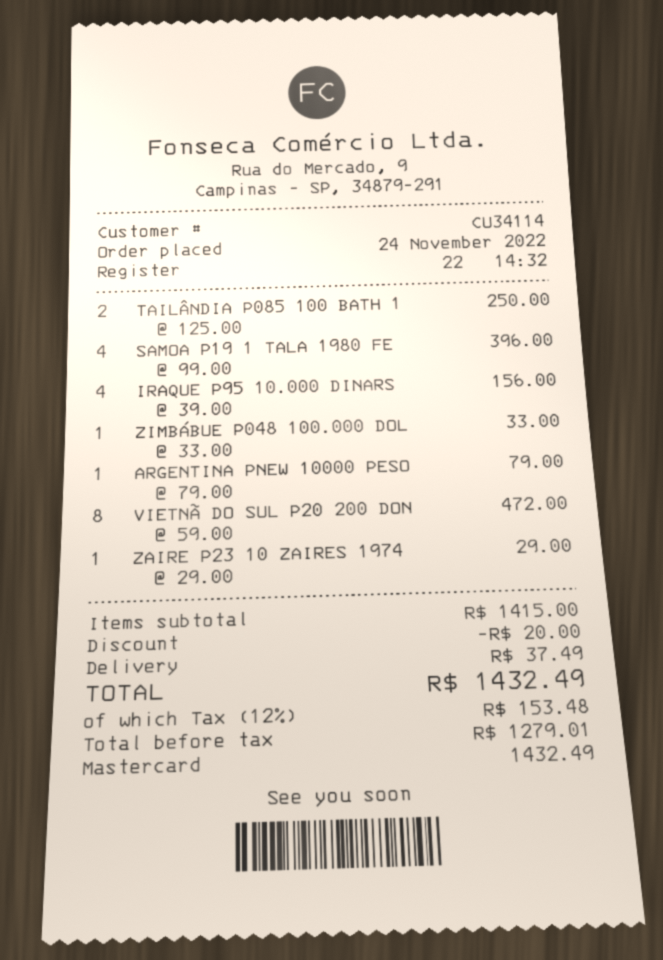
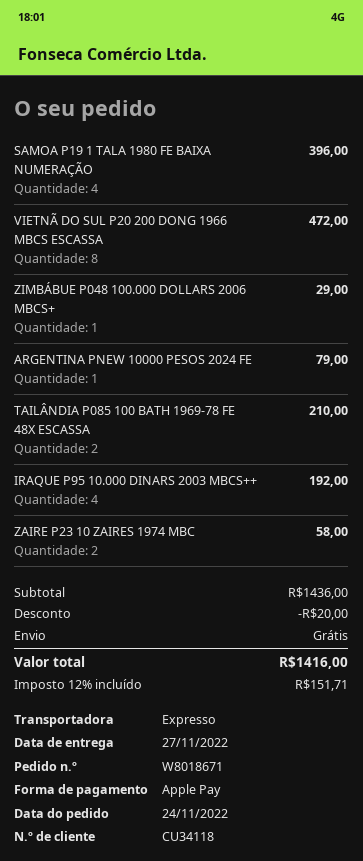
customer number: CU34114 -> CU34118
payment method: Mastercard -> Apple Pay
TAILÂNDIA P085 100 BATH 1: 2 for 250.00 -> 2 for 210.00
IRAQUE P95 10.000 DINARS: 4 for 156.00 -> 4 for 192.00
ZIMBÁBUE P048 100.000 DOL: 1 for 33.00 -> 1 for 29.00
ZAIRE P23 10 ZAIRES 1974: 1 for 29.00 -> 2 for 58.00
subtotal: 1415.00 -> 1436.00
shipping: 37.49 -> 0.00
tax: 12% = 153.48 -> 12% = 151.71
total: 1432.49 -> 1416.00

